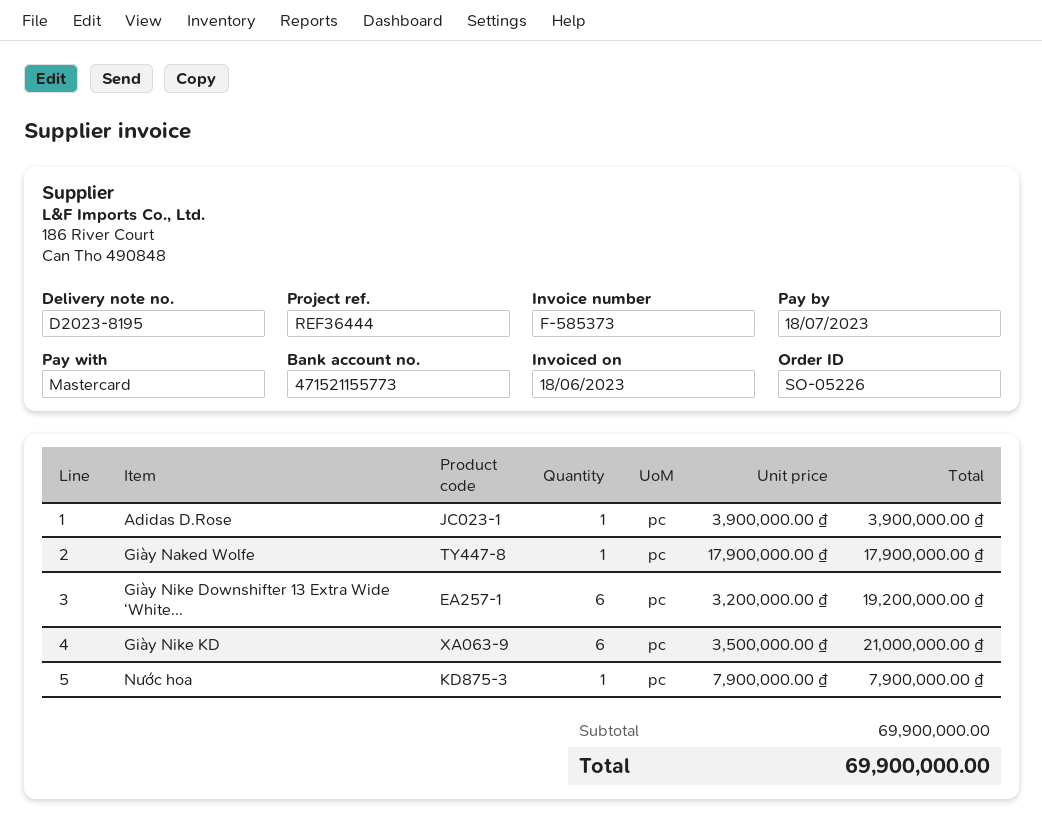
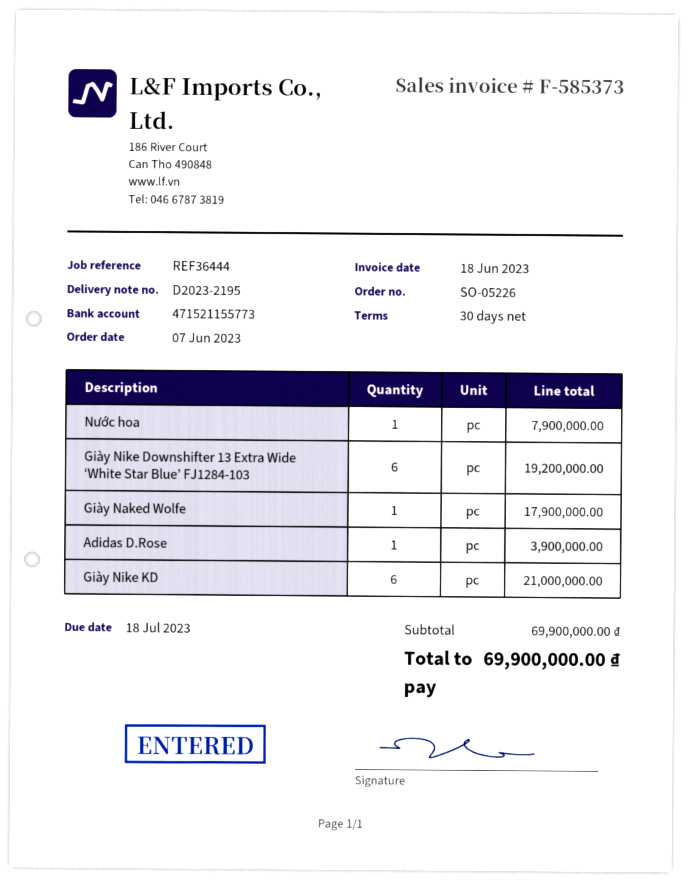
delivery note number: D2023-8195 -> D2023-2195

